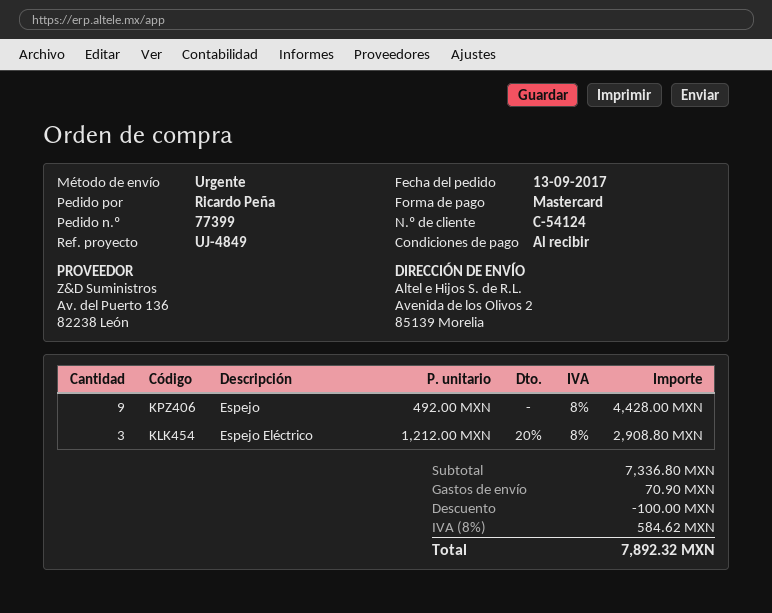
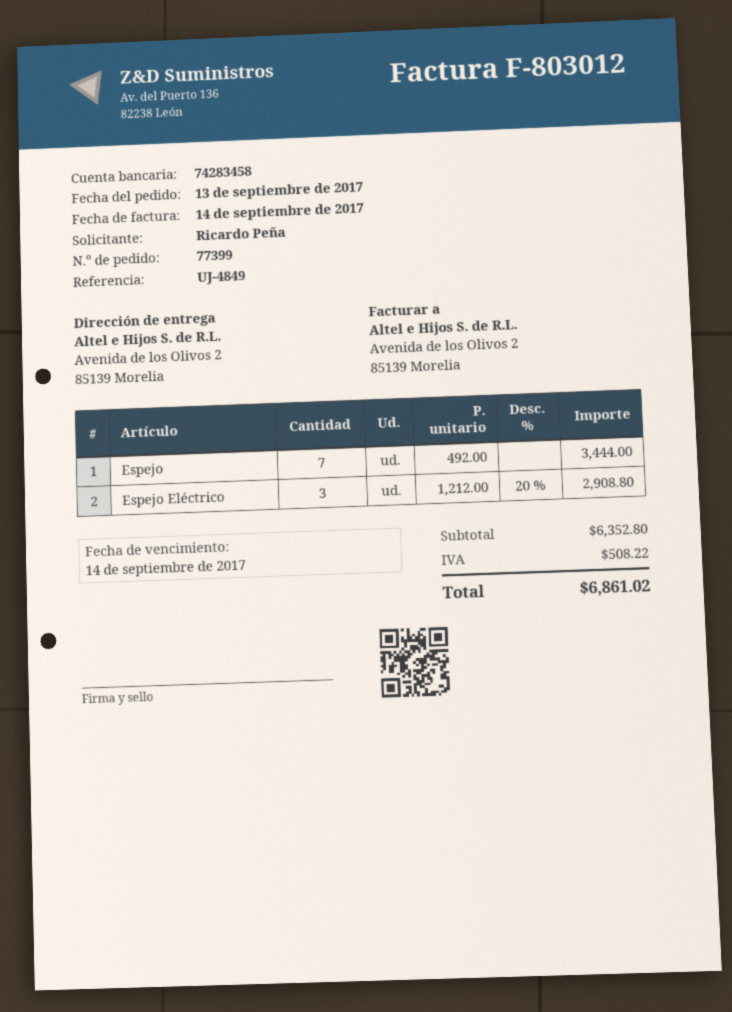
Espejo: 9 x 492.00 = 4428.00 -> 7 x 492.00 = 3444.00
subtotal: 7336.80 -> 6352.80
discount: 100.00 -> none
shipping: 70.90 -> none
tax: 584.62 -> 508.22
total: 7892.32 -> 6861.02

